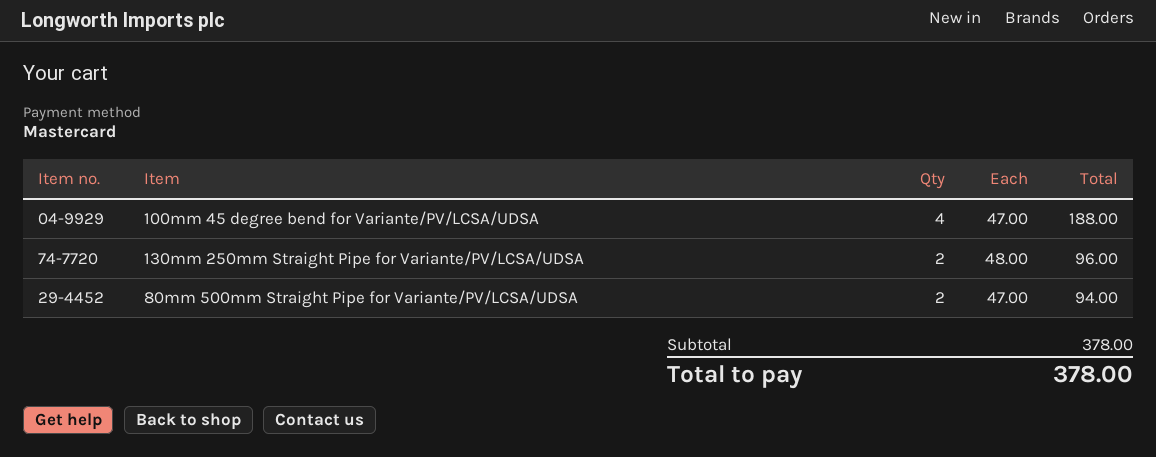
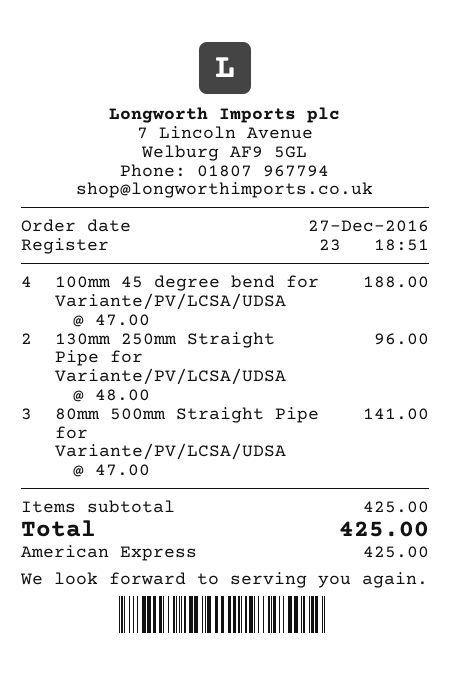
payment method: Mastercard -> American Express
80mm 500mm Straight Pipe for Variante/PV/LCSA/UDSA: 2 x 47.00 = 94.00 -> 3 x 47.00 = 141.00
subtotal: 378.00 -> 425.00
total: 378.00 -> 425.00

